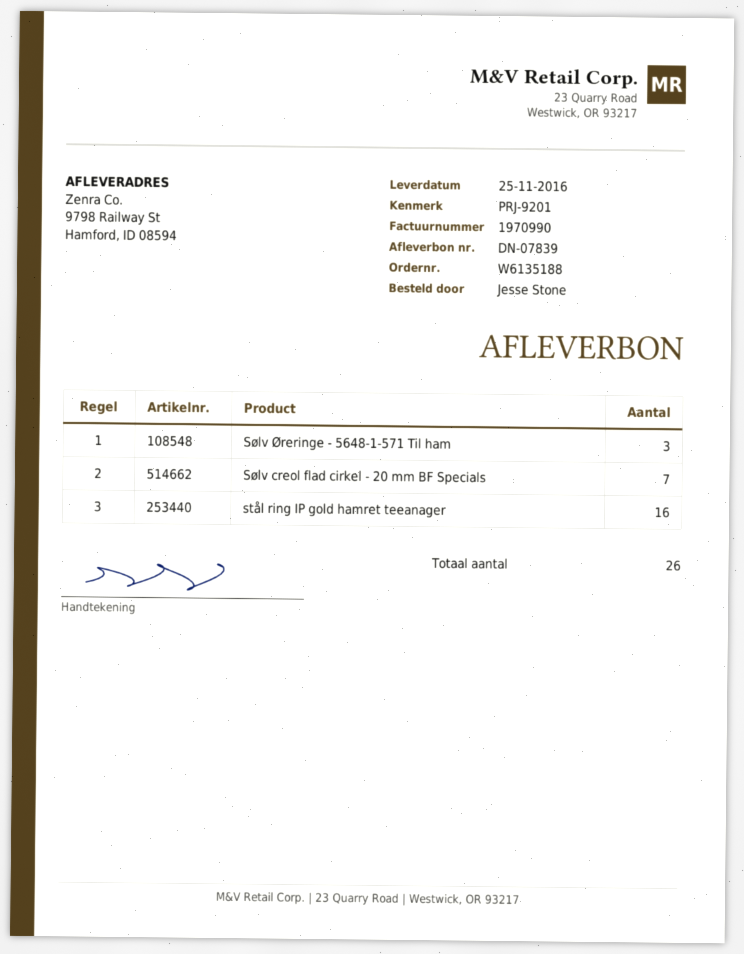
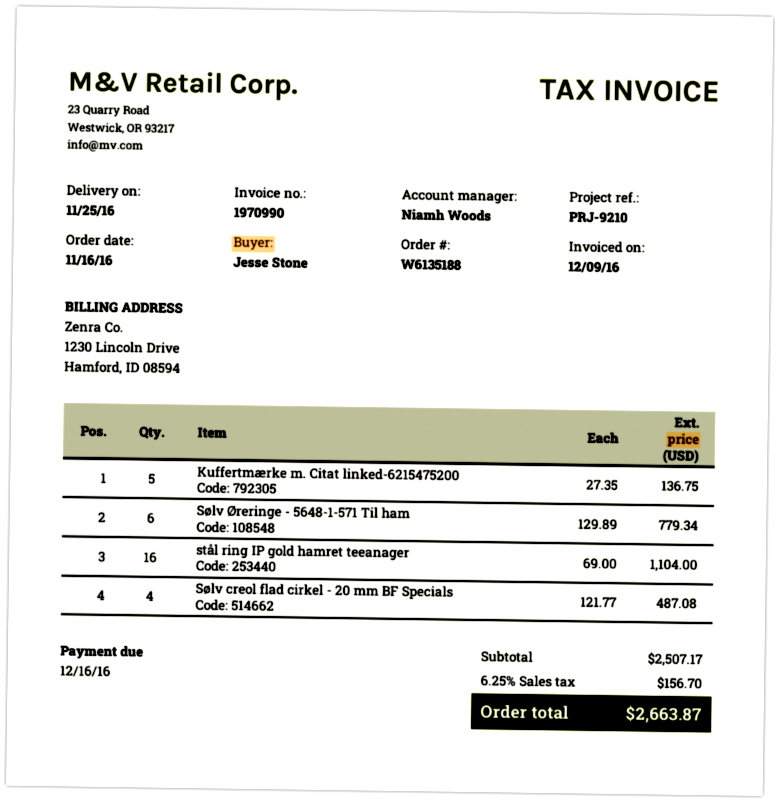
reference: PRJ-9201 -> PRJ-9210
Sølv Øreringe - 5648-1-571 Til ham: 3 -> 6
Sølv creol flad cirkel - 20 mm BF Specials: 7 -> 4
Kuffertmærke m. Citat linked-6215475200: none -> 5

